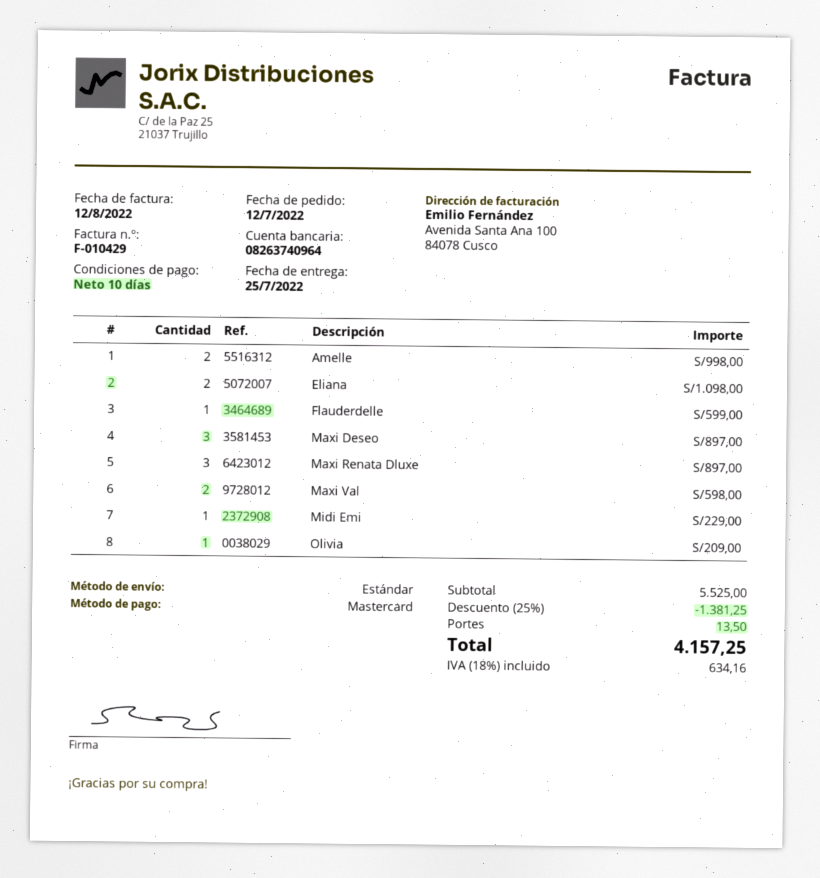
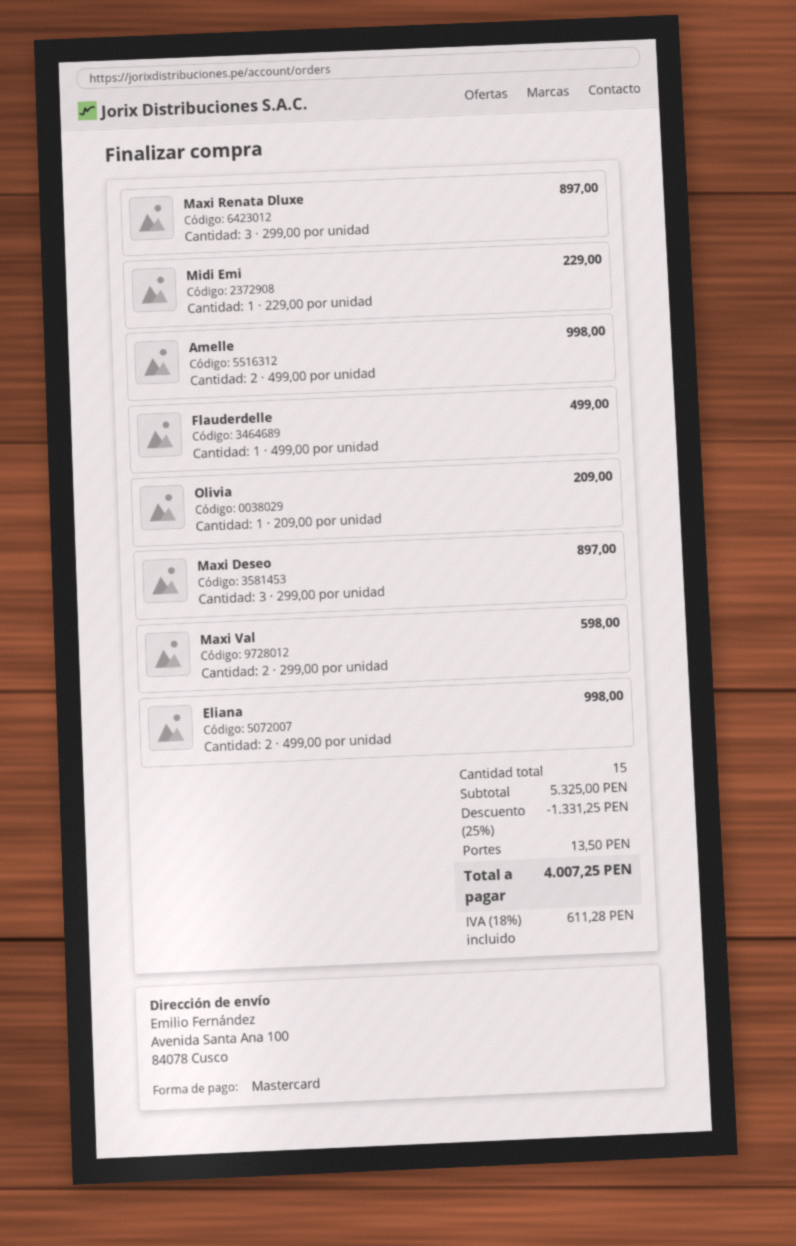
Eliana: 2 for 1098.00 -> 2 for 998.00
Flauderdelle: 1 for 599.00 -> 1 for 499.00
subtotal: 5525.00 -> 5325.00
discount: 25% = 1381.25 -> 25% = 1331.25
tax: 18% = 634.16 -> 18% = 611.28
total: 4157.25 -> 4007.25

